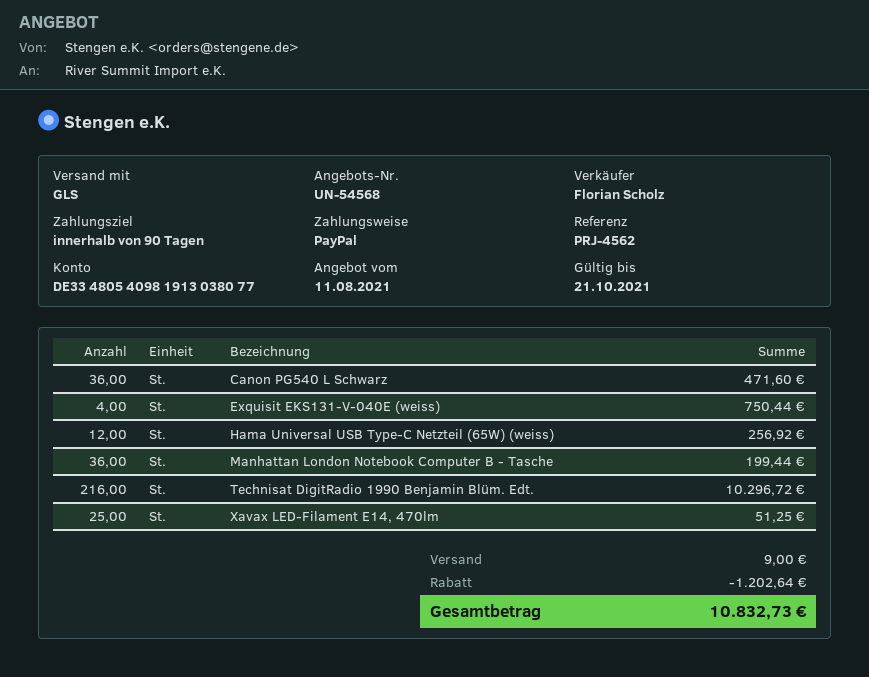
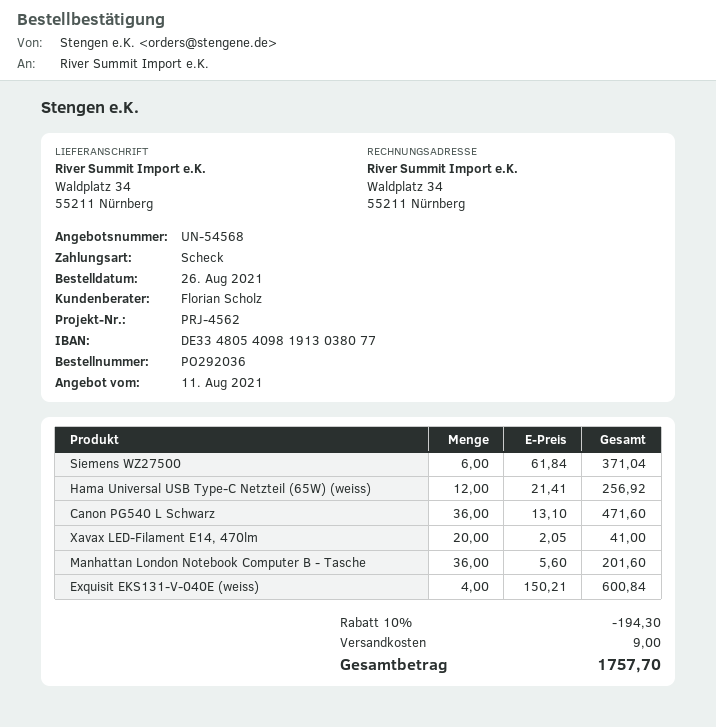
payment method: PayPal -> cheque
Exquisit EKS131-V-040E (weiss): 4 for 750.44 -> 4 for 600.84
Manhattan London Notebook Computer B - Tasche: 36 for 199.44 -> 36 for 201.60
Technisat DigitRadio 1990 Benjamin Blüm. Edt.: 216 for 10296.72 -> none
Xavax LED-Filament E14, 470lm: 25 for 51.25 -> 20 for 41.00
Siemens WZ27500: none -> 6 for 371.04
discount: 1202.64 -> 194.30
total: 10832.73 -> 1757.70

